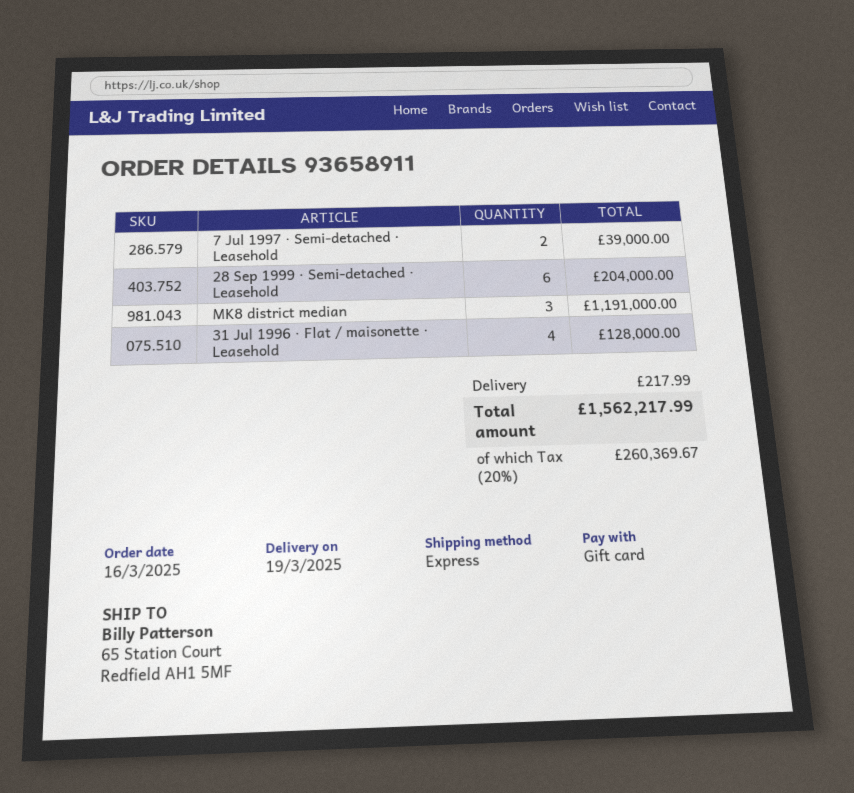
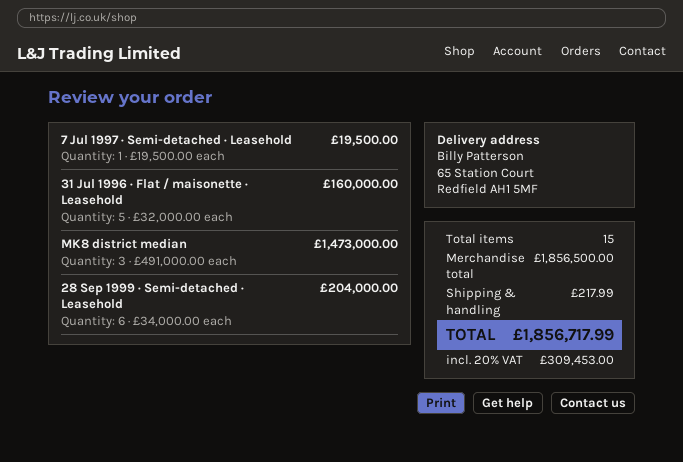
7 Jul 1997 · Semi-detached · Leasehold: 2 for 39000.00 -> 1 for 19500.00
MK8 district median: 3 for 1191000.00 -> 3 for 1473000.00
31 Jul 1996 · Flat / maisonette · Leasehold: 4 for 128000.00 -> 5 for 160000.00
tax: 20% = 260369.67 -> 20% = 309453.00
total: 1562217.99 -> 1856717.99

